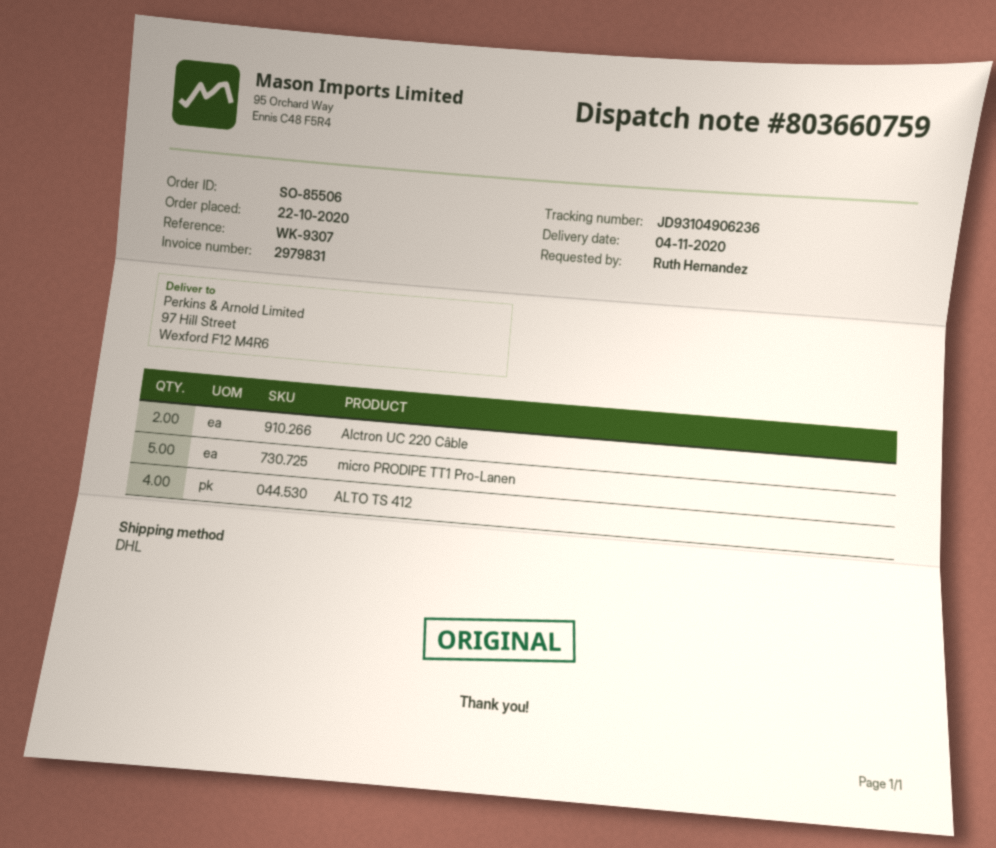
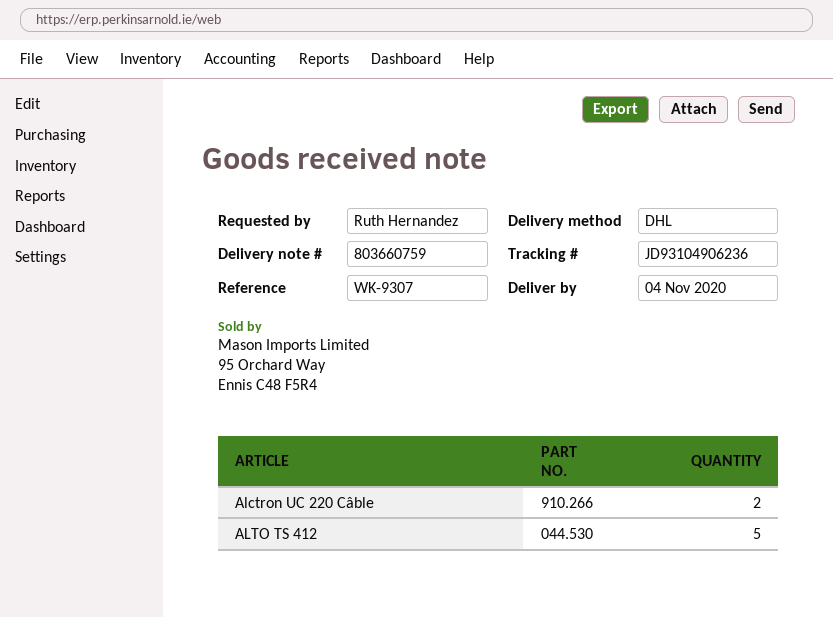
micro PRODIPE TT1 Pro-Lanen: 5 -> none
ALTO TS 412: 4 -> 5

